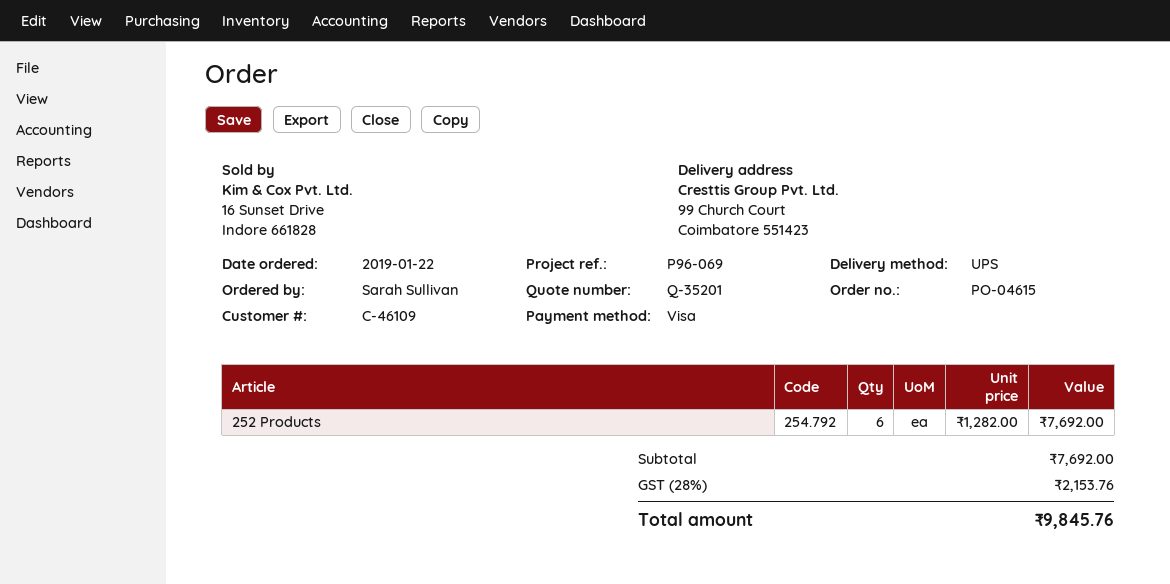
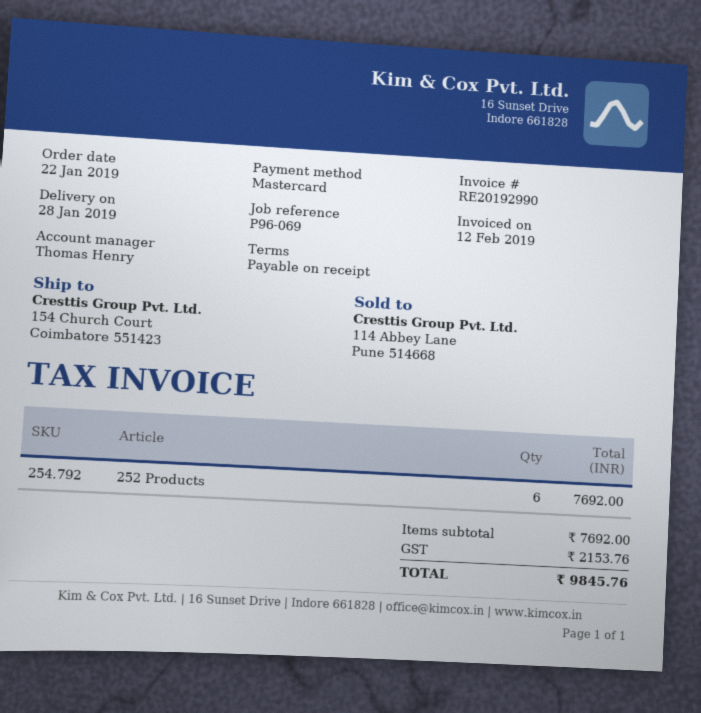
payment method: Visa -> Mastercard
ship to: 99 Church Court, Coimbatore 551423 -> 154 Church Court, Coimbatore 551423

